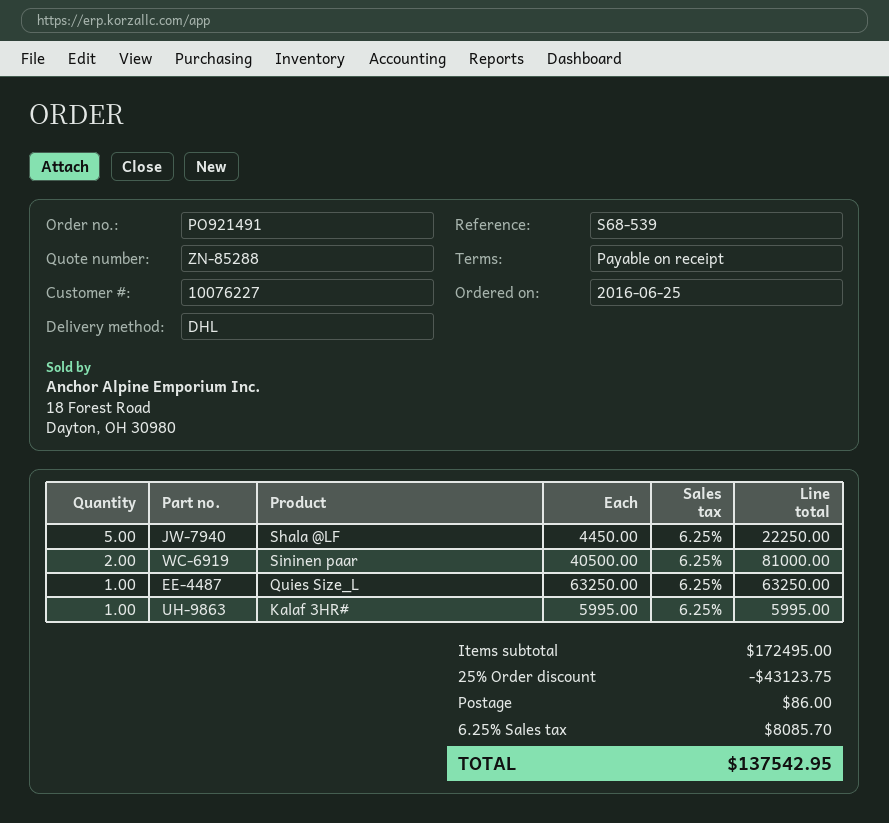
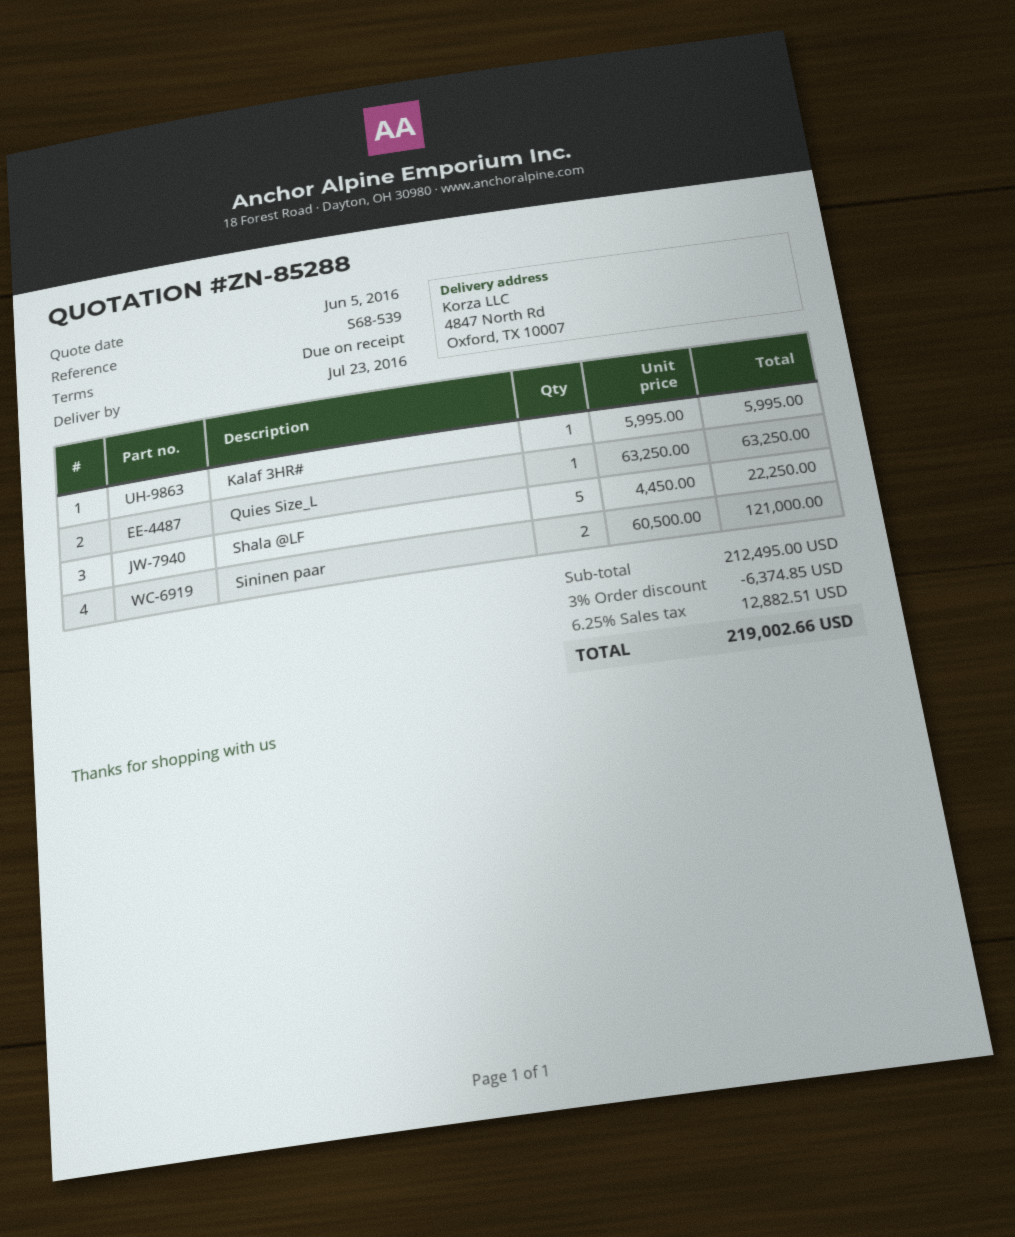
Sininen paar: 2 x 40500.00 = 81000.00 -> 2 x 60500.00 = 121000.00
subtotal: 172495.00 -> 212495.00
discount: 25% = 43123.75 -> 3% = 6374.85
shipping: 86.00 -> none
tax: 6.25% = 8085.70 -> 6.25% = 12882.51
total: 137542.95 -> 219002.66

